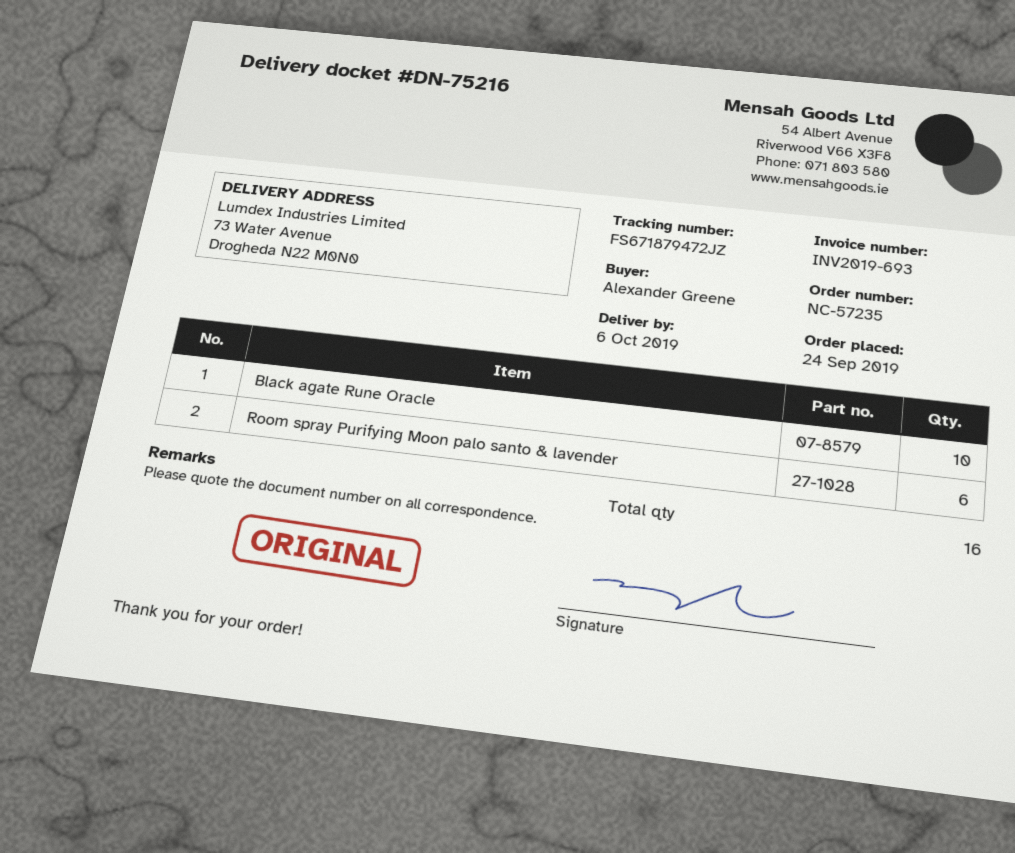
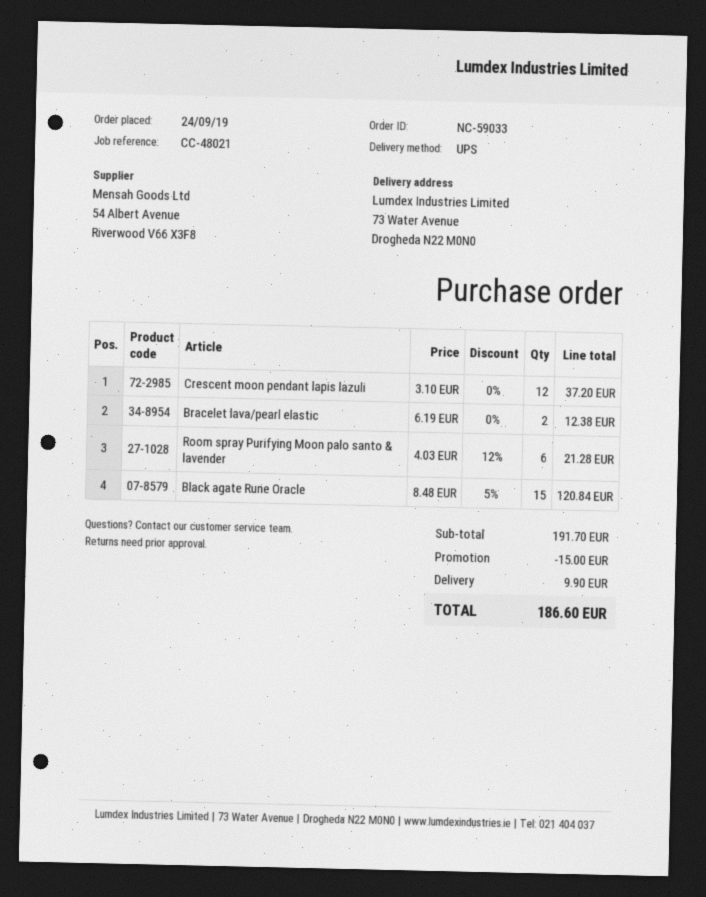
order number: NC-57235 -> NC-59033
Black agate Rune Oracle: 10 -> 15
Crescent moon pendant lapis lazuli: none -> 12
Bracelet lava/pearl elastic: none -> 2

